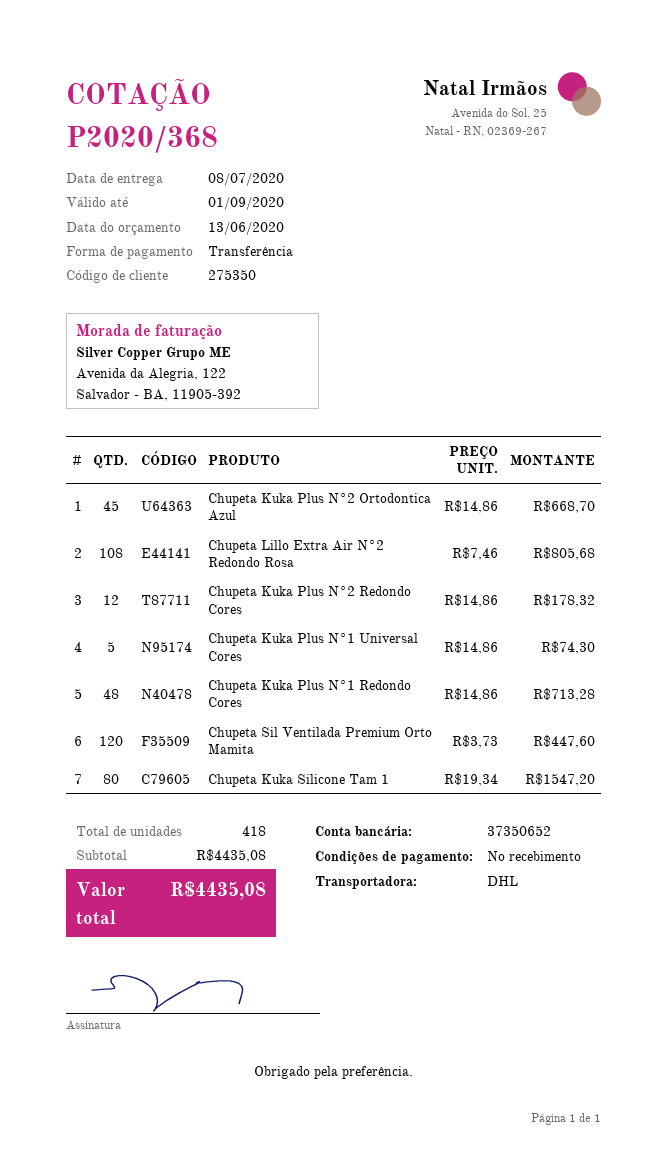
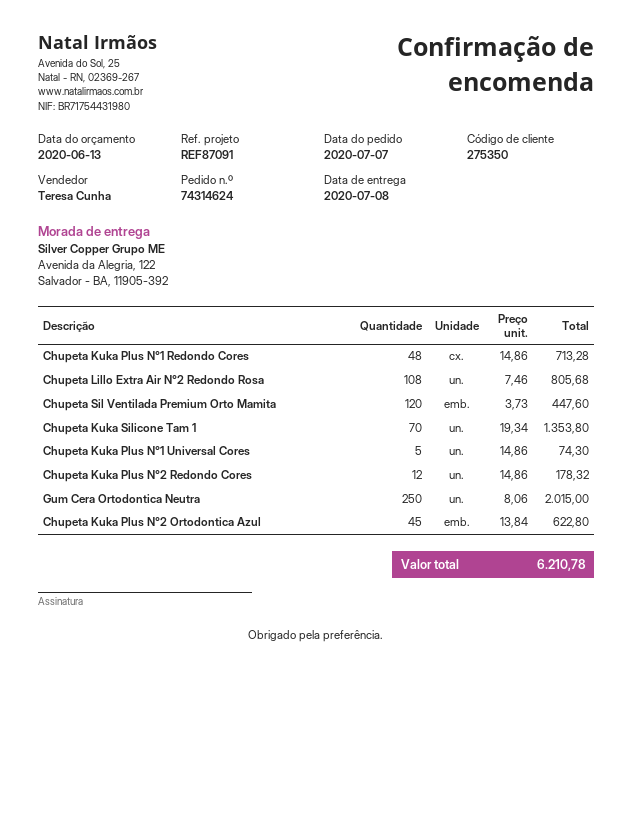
Chupeta Kuka Plus N°2 Ortodontica Azul: 45 x 14.86 = 668.70 -> 45 x 13.84 = 622.80
Chupeta Kuka Silicone Tam 1: 80 x 19.34 = 1547.20 -> 70 x 19.34 = 1353.80
Gum Cera Ortodontica Neutra: none -> 250 x 8.06 = 2015.00
total: 4435.08 -> 6210.78

